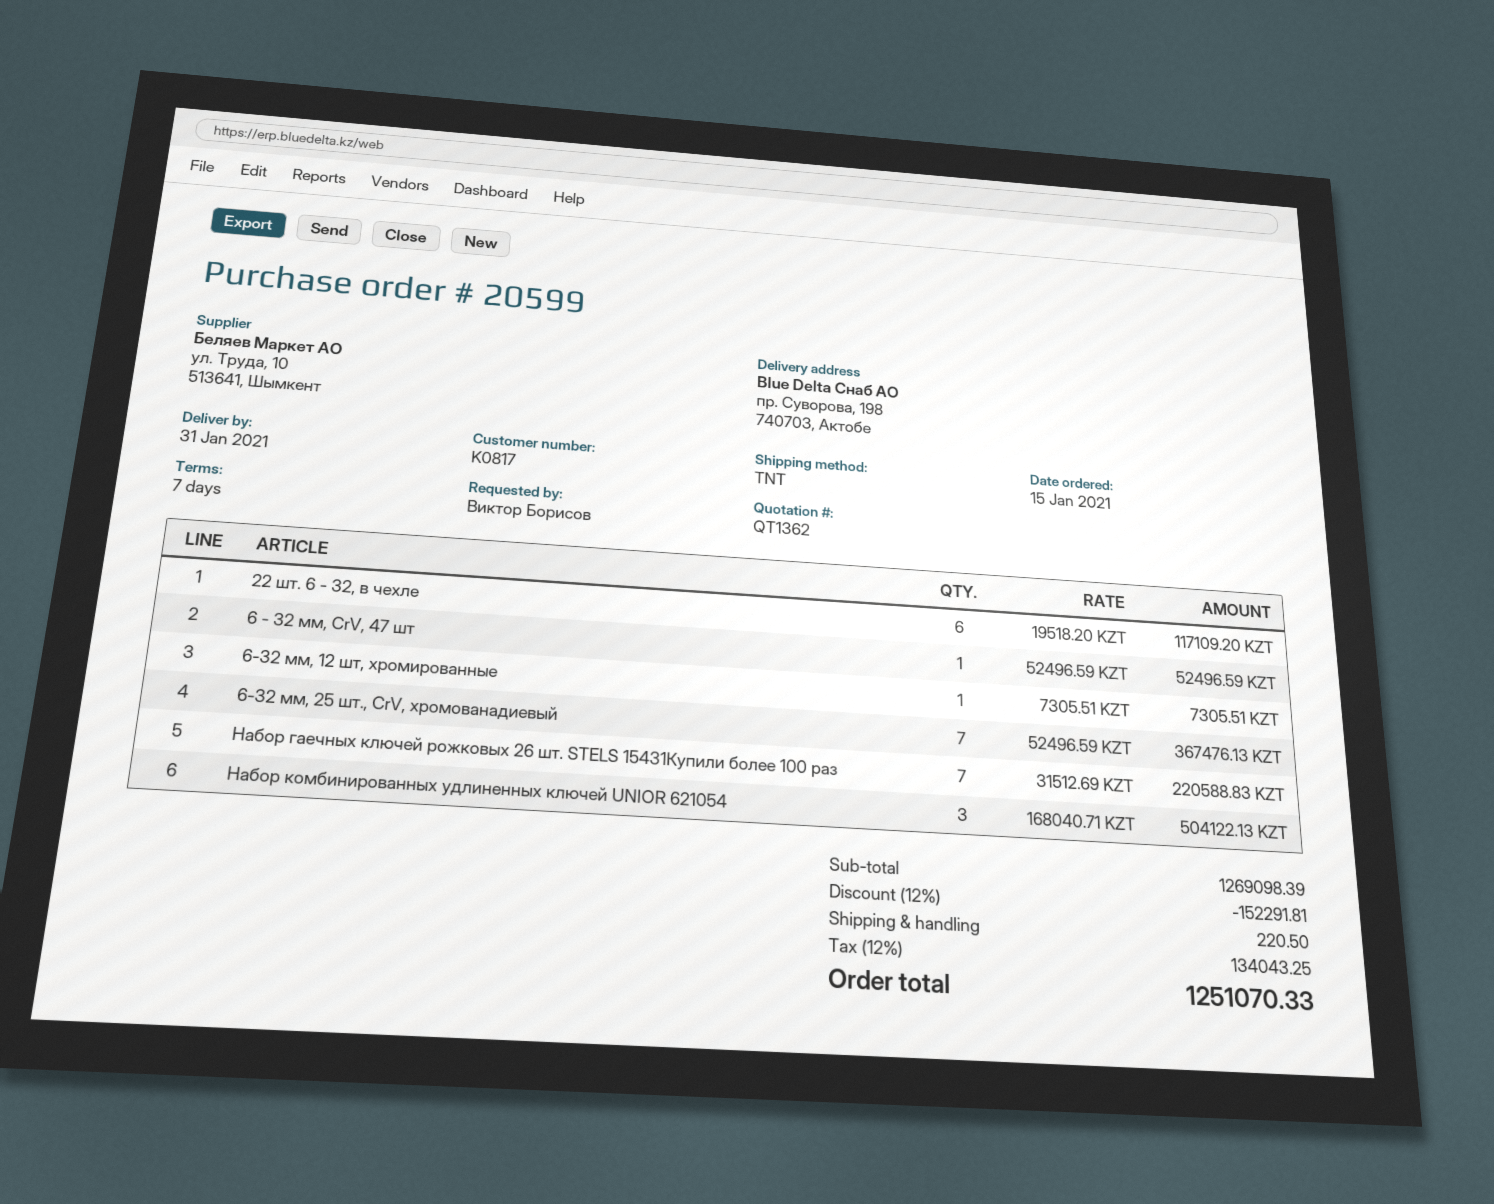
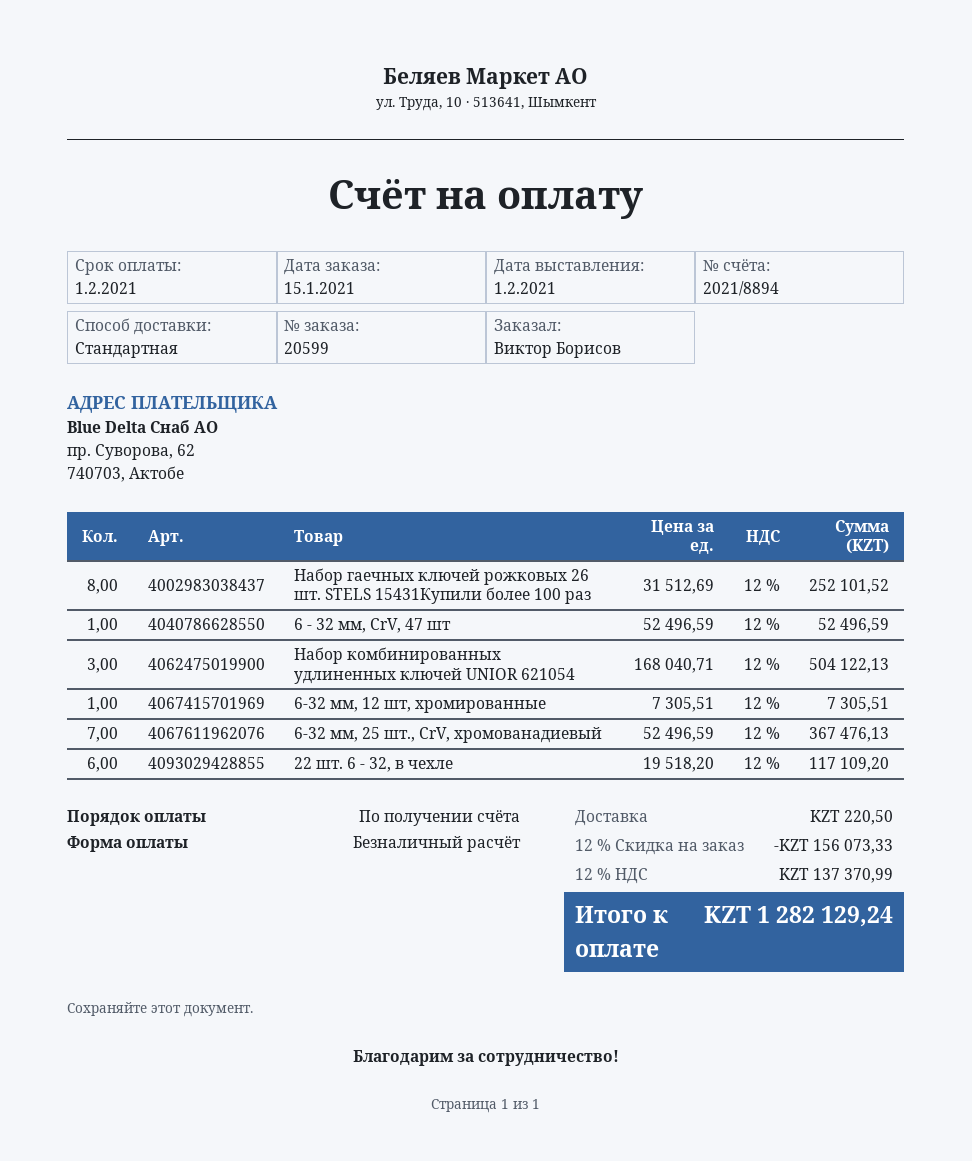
payment terms: 7 days -> on receipt
shipping method: TNT -> standard
Набор гаечных ключей рожковых 26 шт. STELS 15431Купили более 100 раз: 7 x 31512.69 = 220588.83 -> 8 x 31512.69 = 252101.52
discount: 12% = 152291.81 -> 12% = 156073.33
tax: 12% = 134043.25 -> 12% = 137370.99
total: 1251070.33 -> 1282129.24

